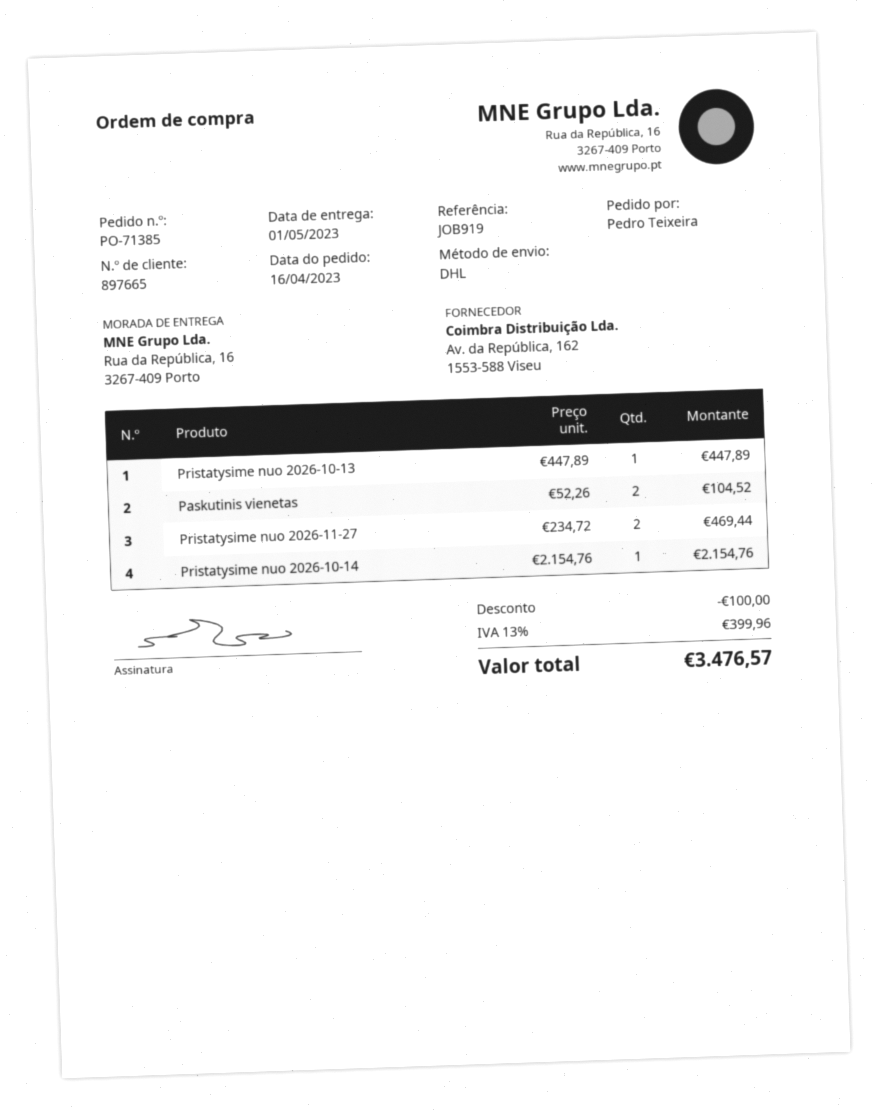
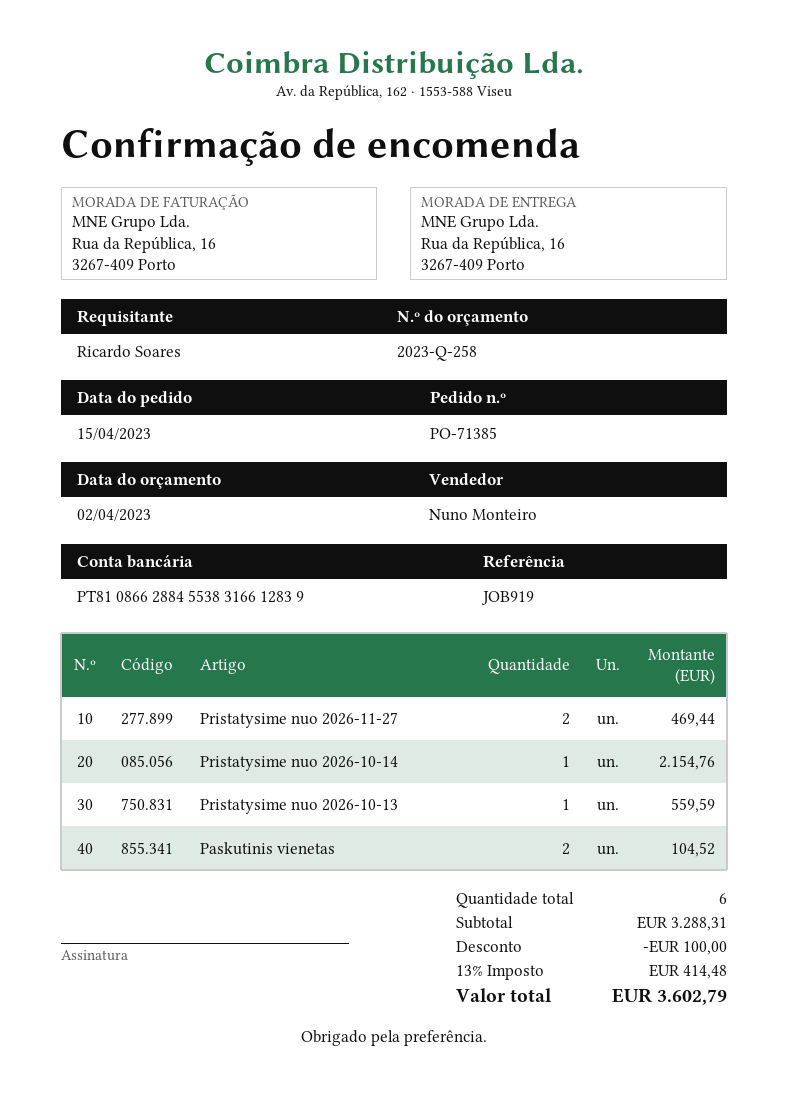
order date: 2023-04-16 -> 2023-04-15
ordered by: Pedro Teixeira -> Ricardo Soares
Pristatysime nuo 2026‑10‑13: 1 for 447.89 -> 1 for 559.59
tax: 13% = 399.96 -> 13% = 414.48
total: 3476.57 -> 3602.79

